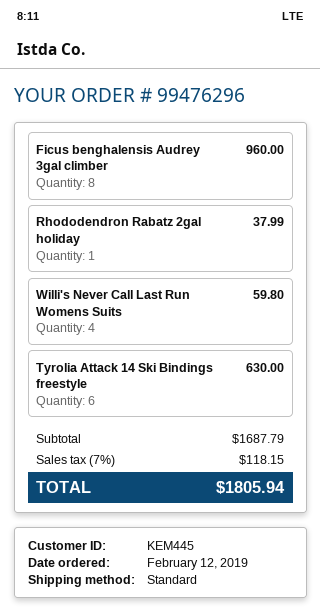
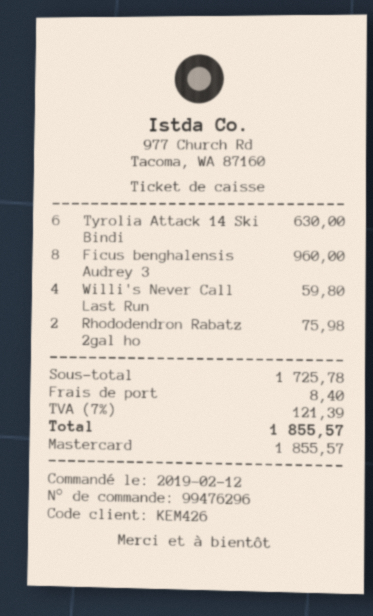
customer number: KEM445 -> KEM426
Rhododendron Rabatz 2gal holiday: 1 for 37.99 -> 2 for 75.98
subtotal: 1687.79 -> 1725.78
shipping: none -> 8.40
tax: 7% = 118.15 -> 7% = 121.39
total: 1805.94 -> 1855.57

